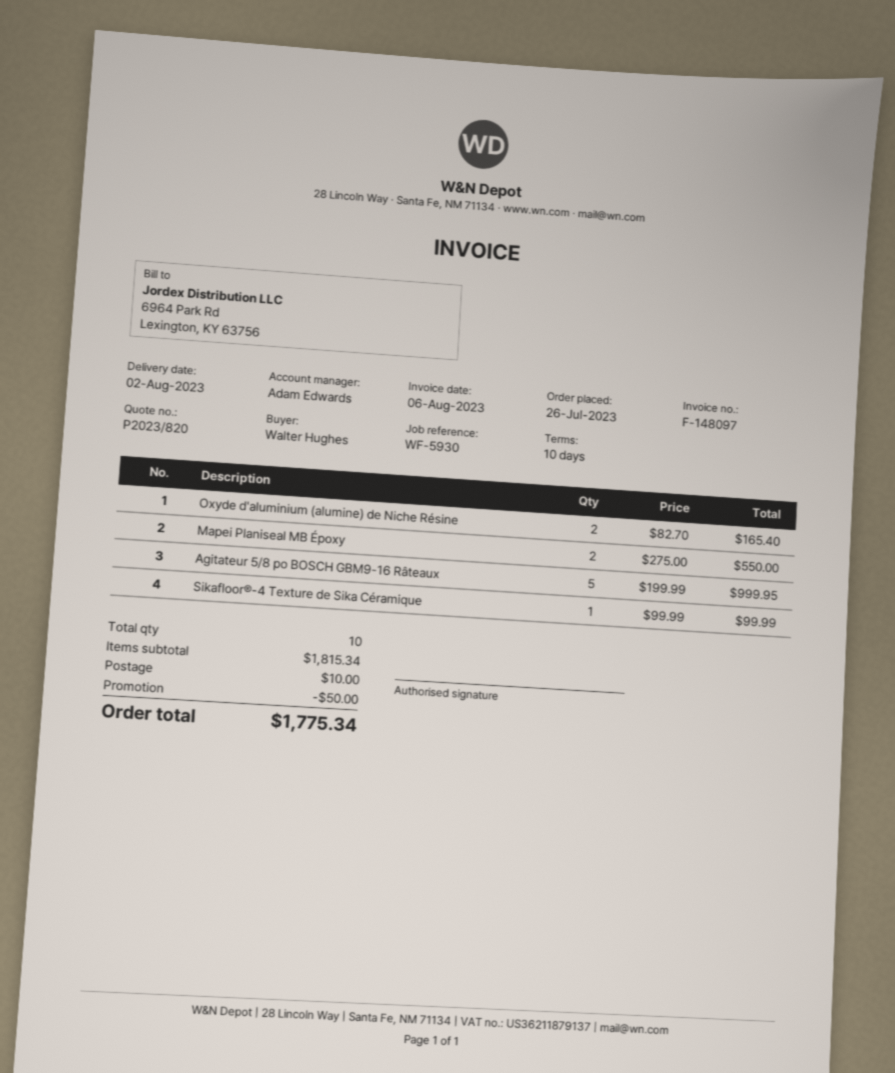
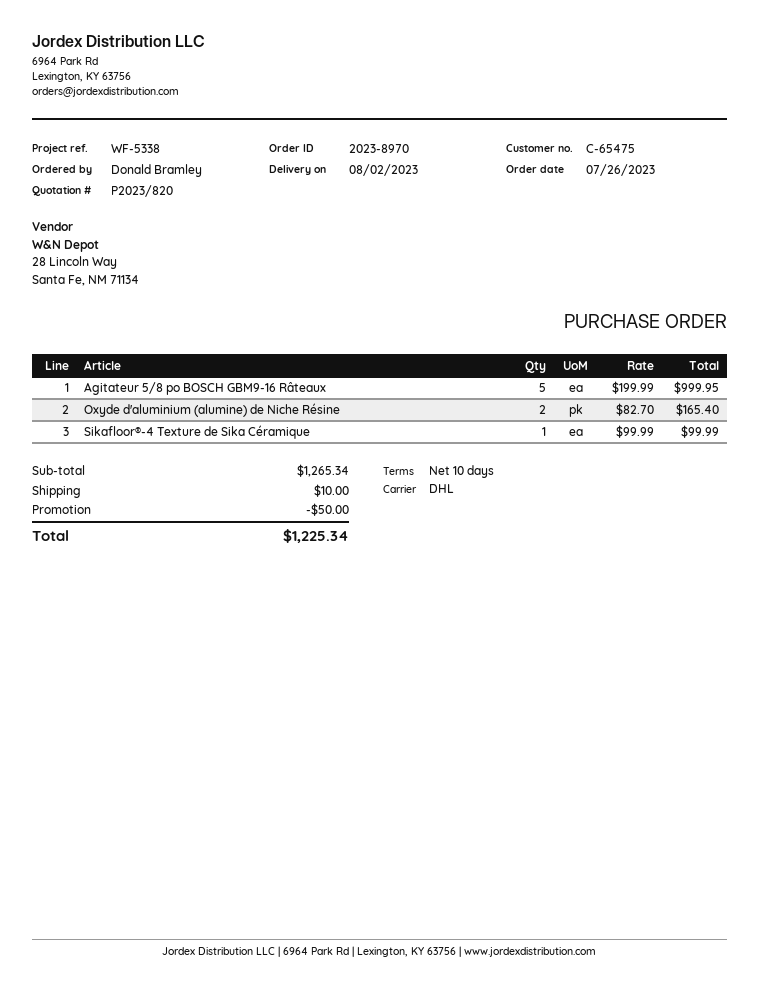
reference: WF-5930 -> WF-5338
ordered by: Walter Hughes -> Donald Bramley
Mapei Planiseal MB Époxy: 2 x 275.00 = 550.00 -> none
subtotal: 1815.34 -> 1265.34
total: 1775.34 -> 1225.34

